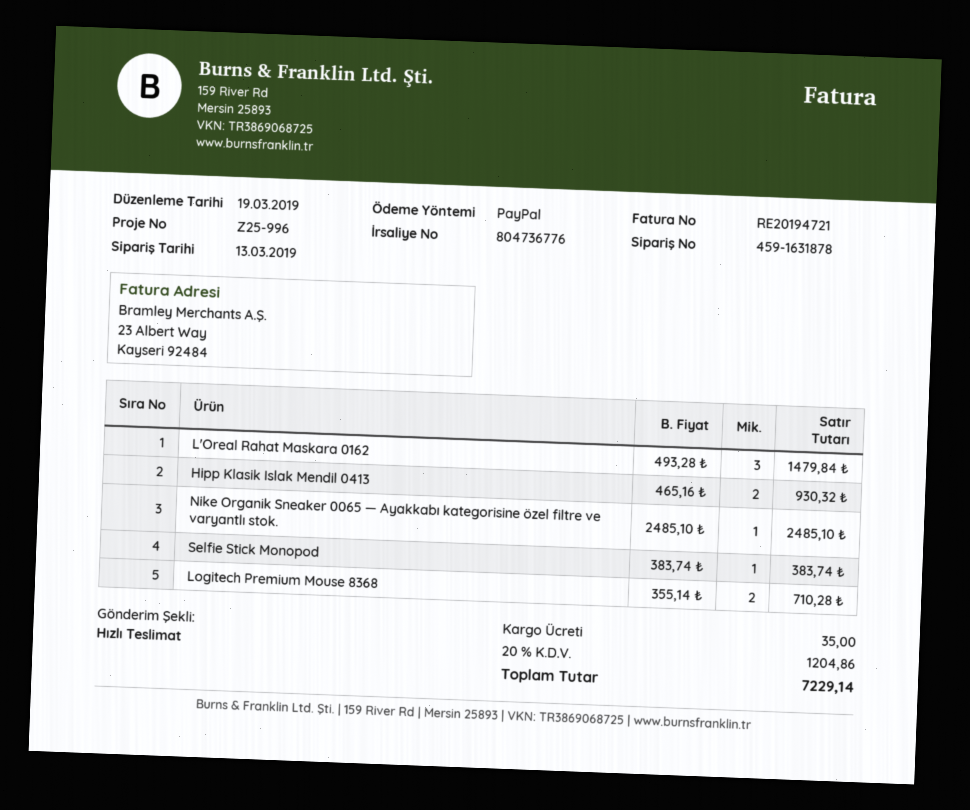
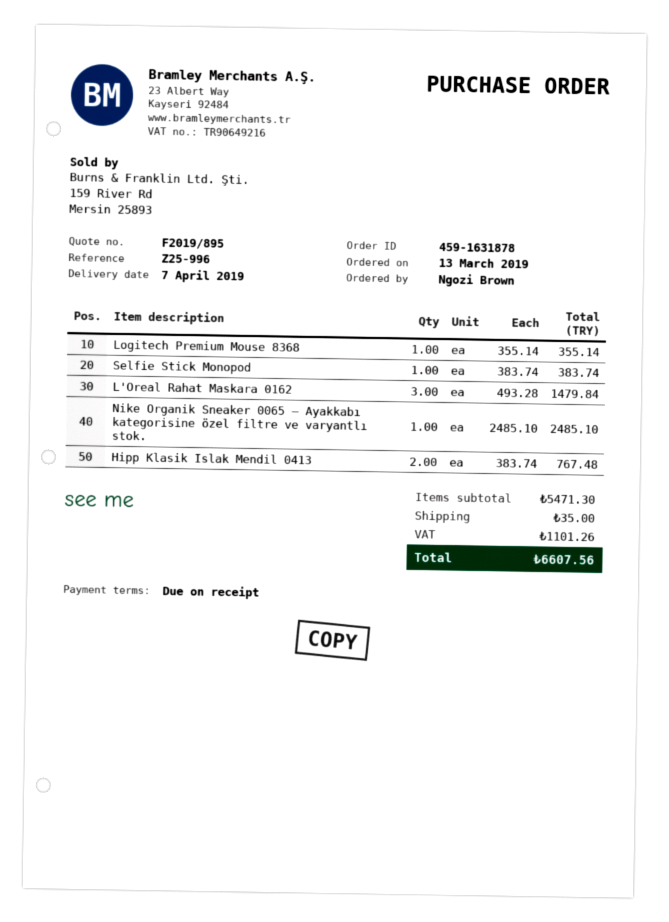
Hipp Klasik Islak Mendil 0413: 2 x 465.16 = 930.32 -> 2 x 383.74 = 767.48
Logitech Premium Mouse 8368: 2 x 355.14 = 710.28 -> 1 x 355.14 = 355.14
tax: 1204.86 -> 1101.26
total: 7229.14 -> 6607.56

